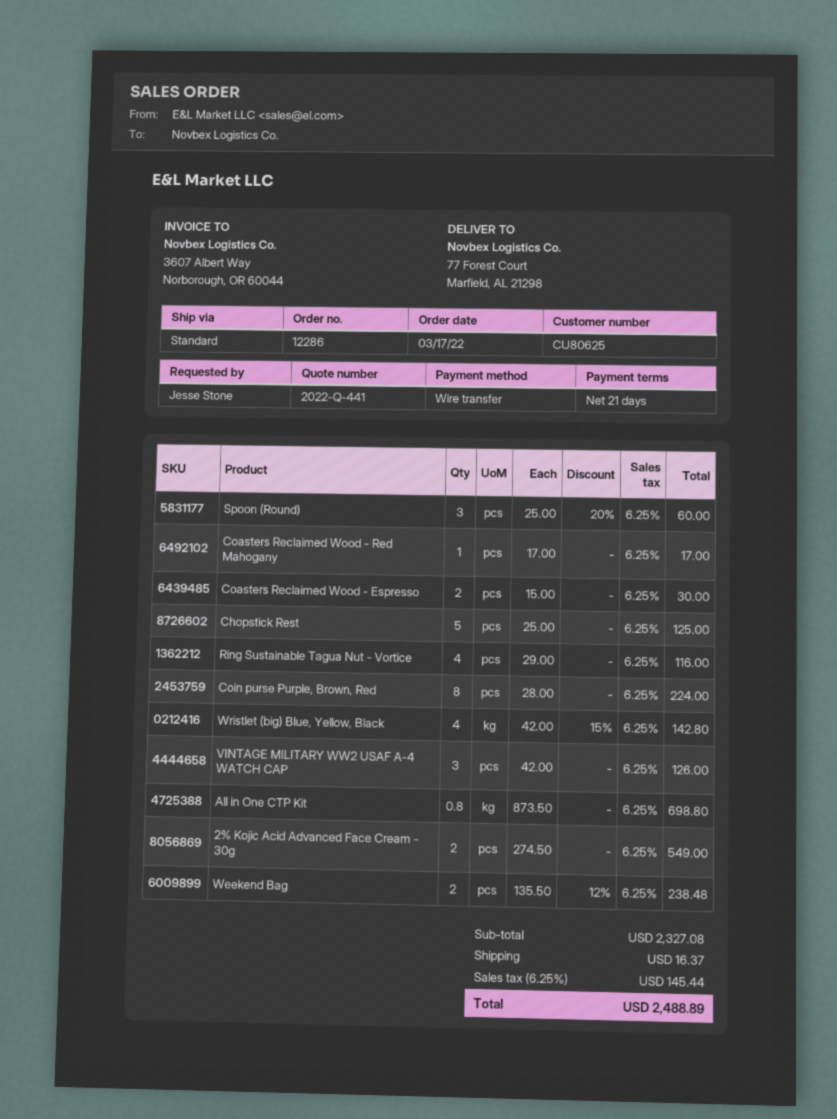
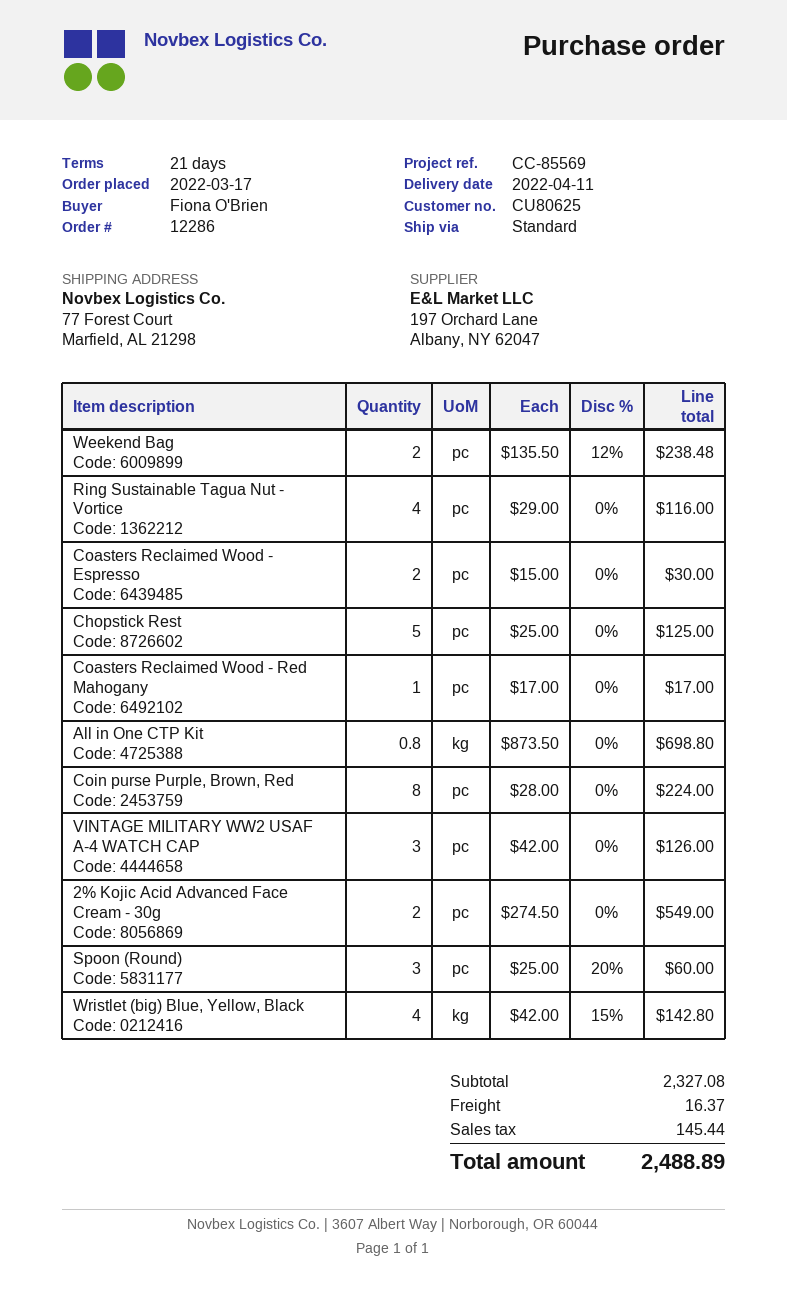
ordered by: Jesse Stone -> Fiona O'Brien

